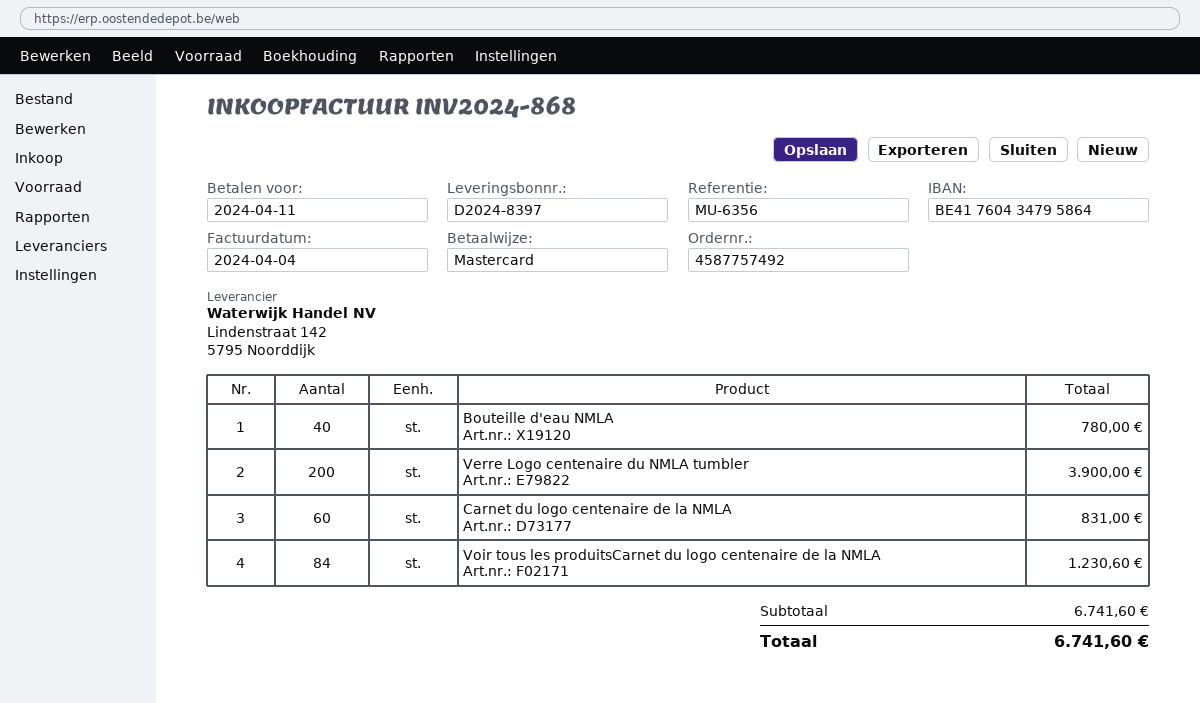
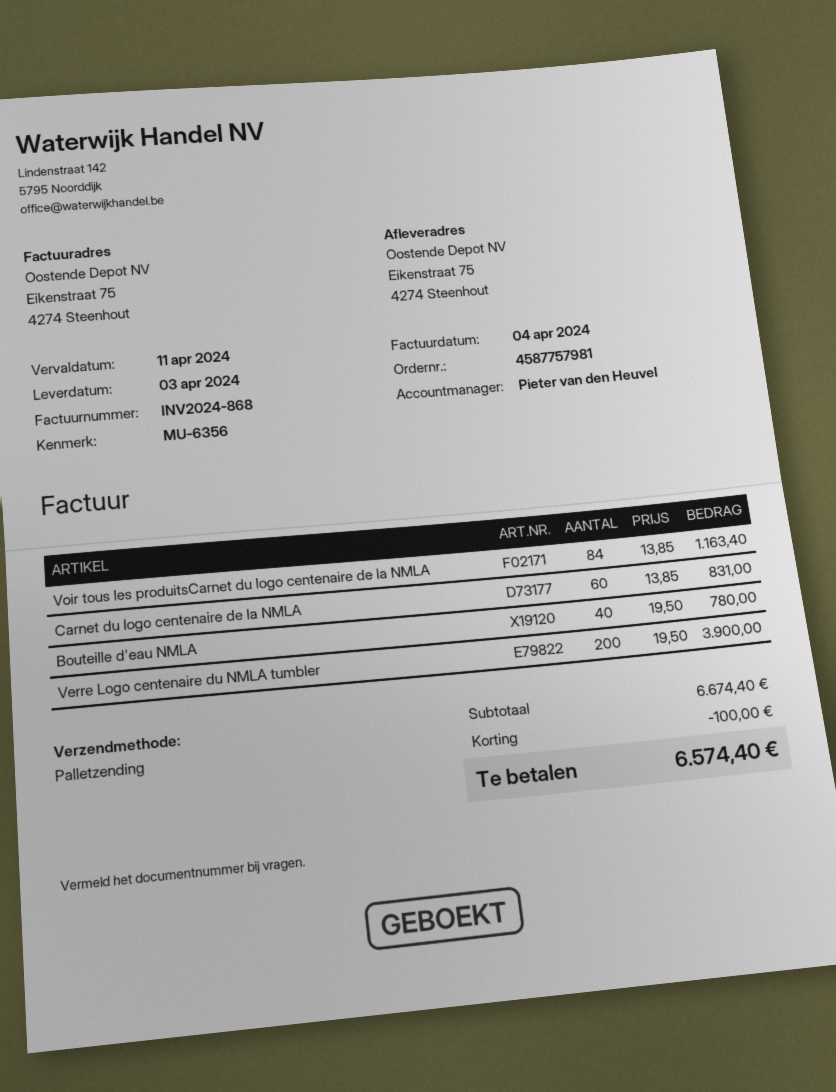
order number: 4587757492 -> 4587757981
Voir tous les produitsCarnet du logo centenaire de la NMLA: 84 for 1230.60 -> 84 for 1163.40
subtotal: 6741.60 -> 6674.40
discount: none -> 100.00
total: 6741.60 -> 6574.40

